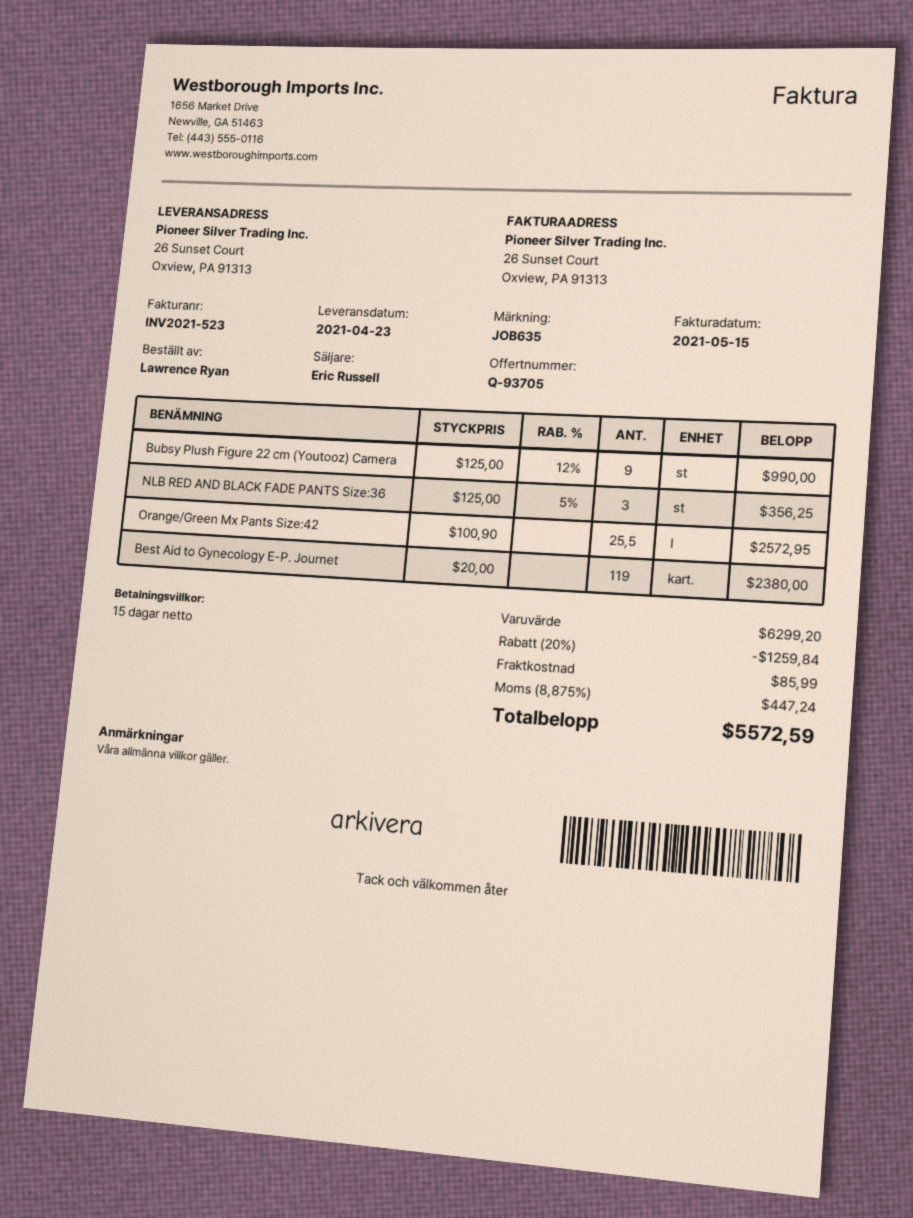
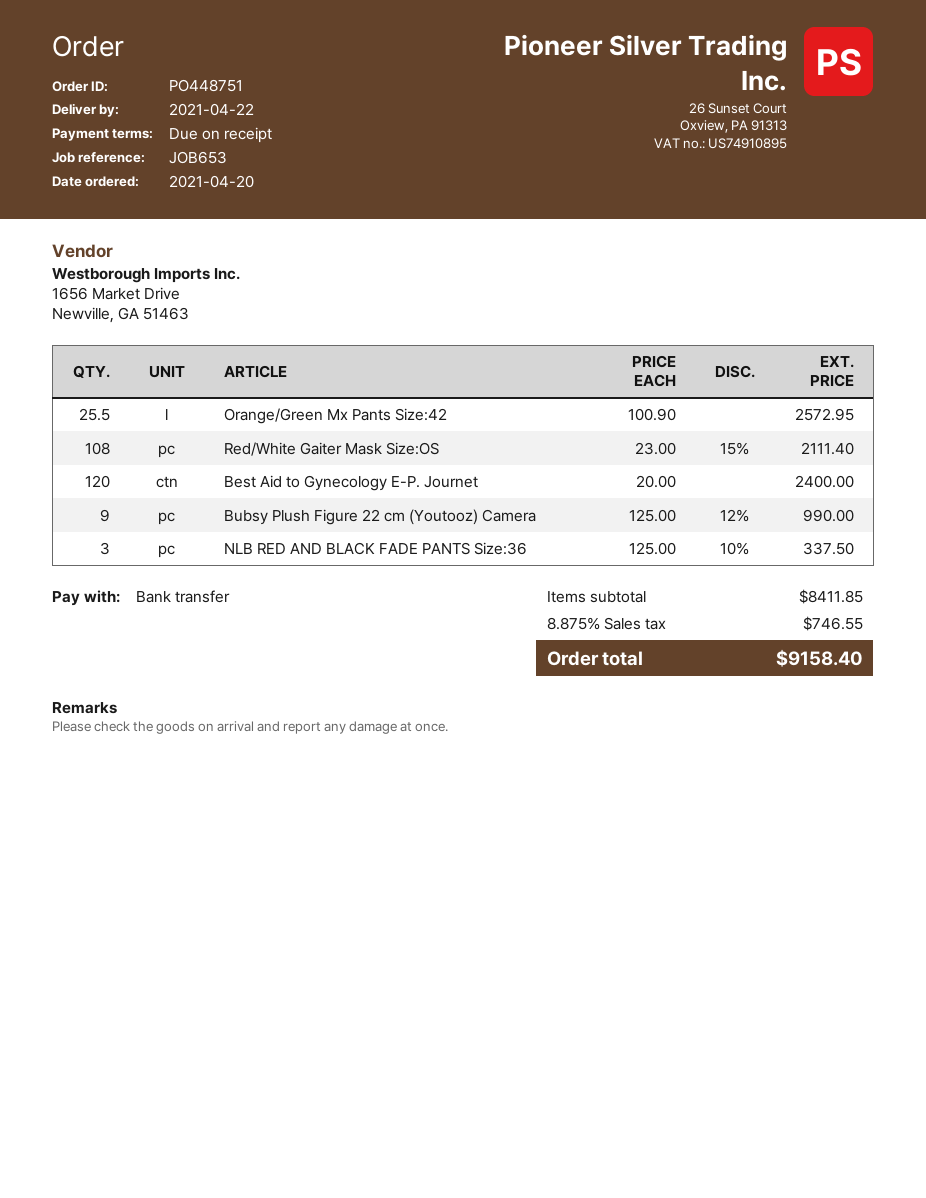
delivery date: 2021-04-23 -> 2021-04-22
payment terms: 15 days -> on receipt
reference: JOB635 -> JOB653
NLB RED AND BLACK FADE PANTS Size:36: 3 x 125.00 - 5% = 356.25 -> 3 x 125.00 - 10% = 337.50
Best Aid to Gynecology E-P. Journet: 119 x 20.00 = 2380.00 -> 120 x 20.00 = 2400.00
Red/White Gaiter Mask Size:OS: none -> 108 x 23.00 - 15% = 2111.40
subtotal: 6299.20 -> 8411.85
discount: 20% = 1259.84 -> none
shipping: 85.99 -> none
tax: 8.875% = 447.24 -> 8.875% = 746.55
total: 5572.59 -> 9158.40

